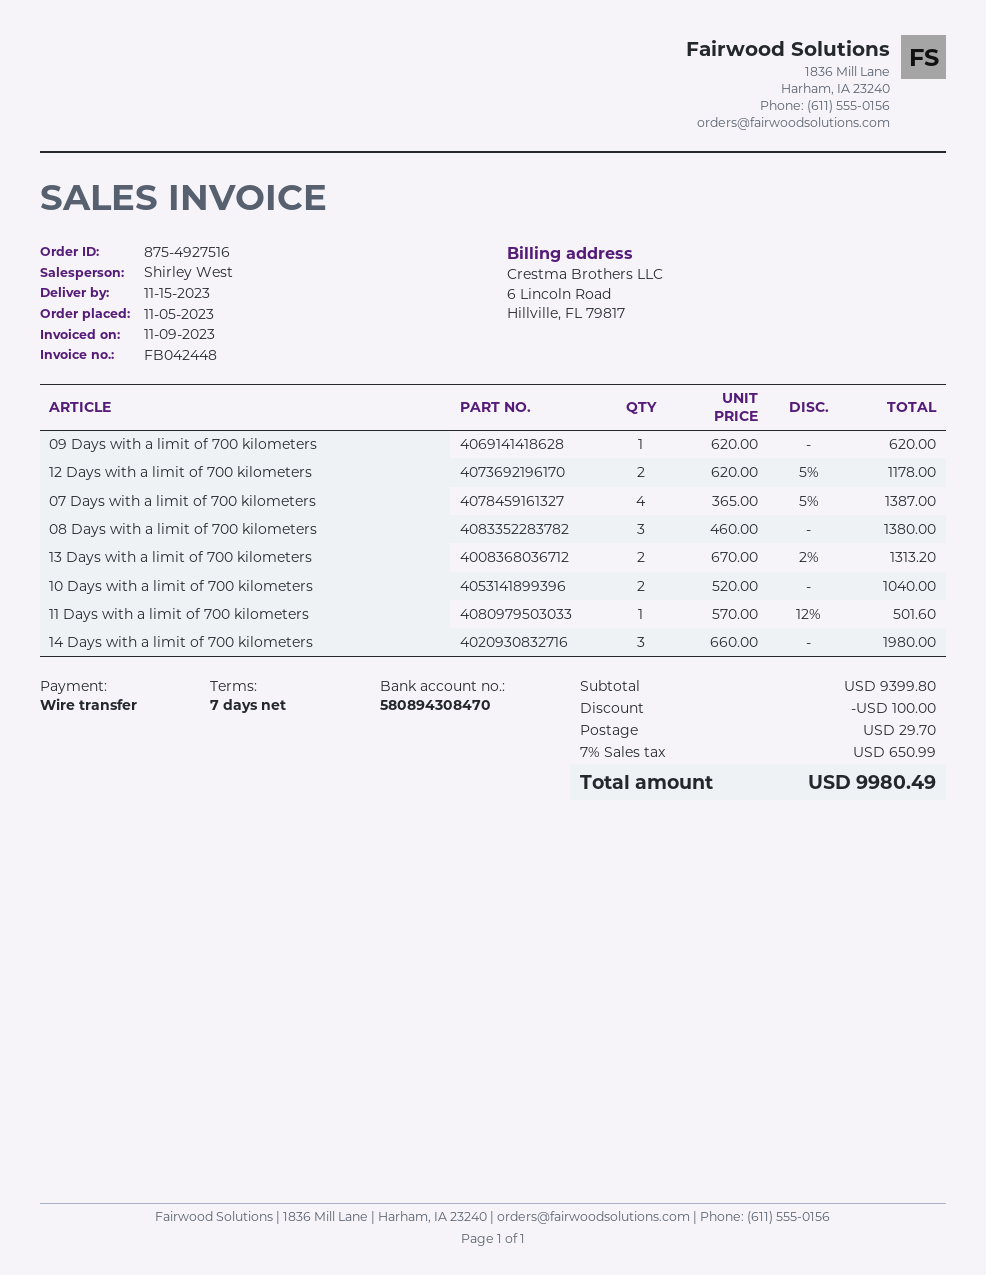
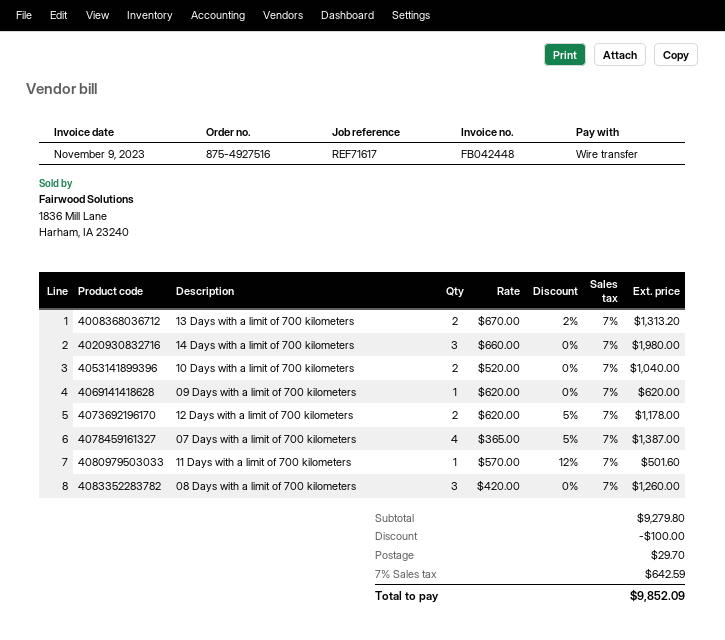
08 Days with a limit of 700 kilometers: 3 x 460.00 = 1380.00 -> 3 x 420.00 = 1260.00
subtotal: 9399.80 -> 9279.80
tax: 7% = 650.99 -> 7% = 642.59
total: 9980.49 -> 9852.09

